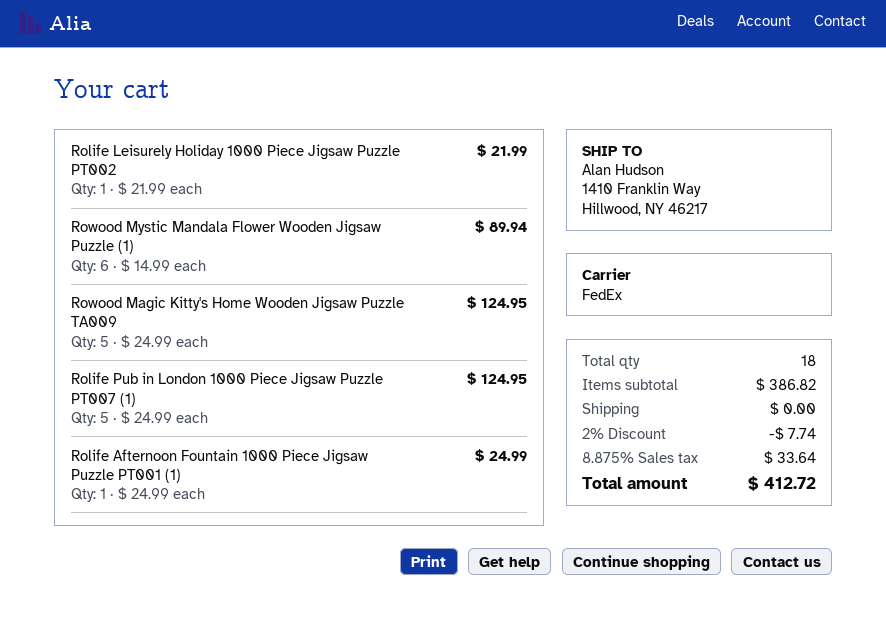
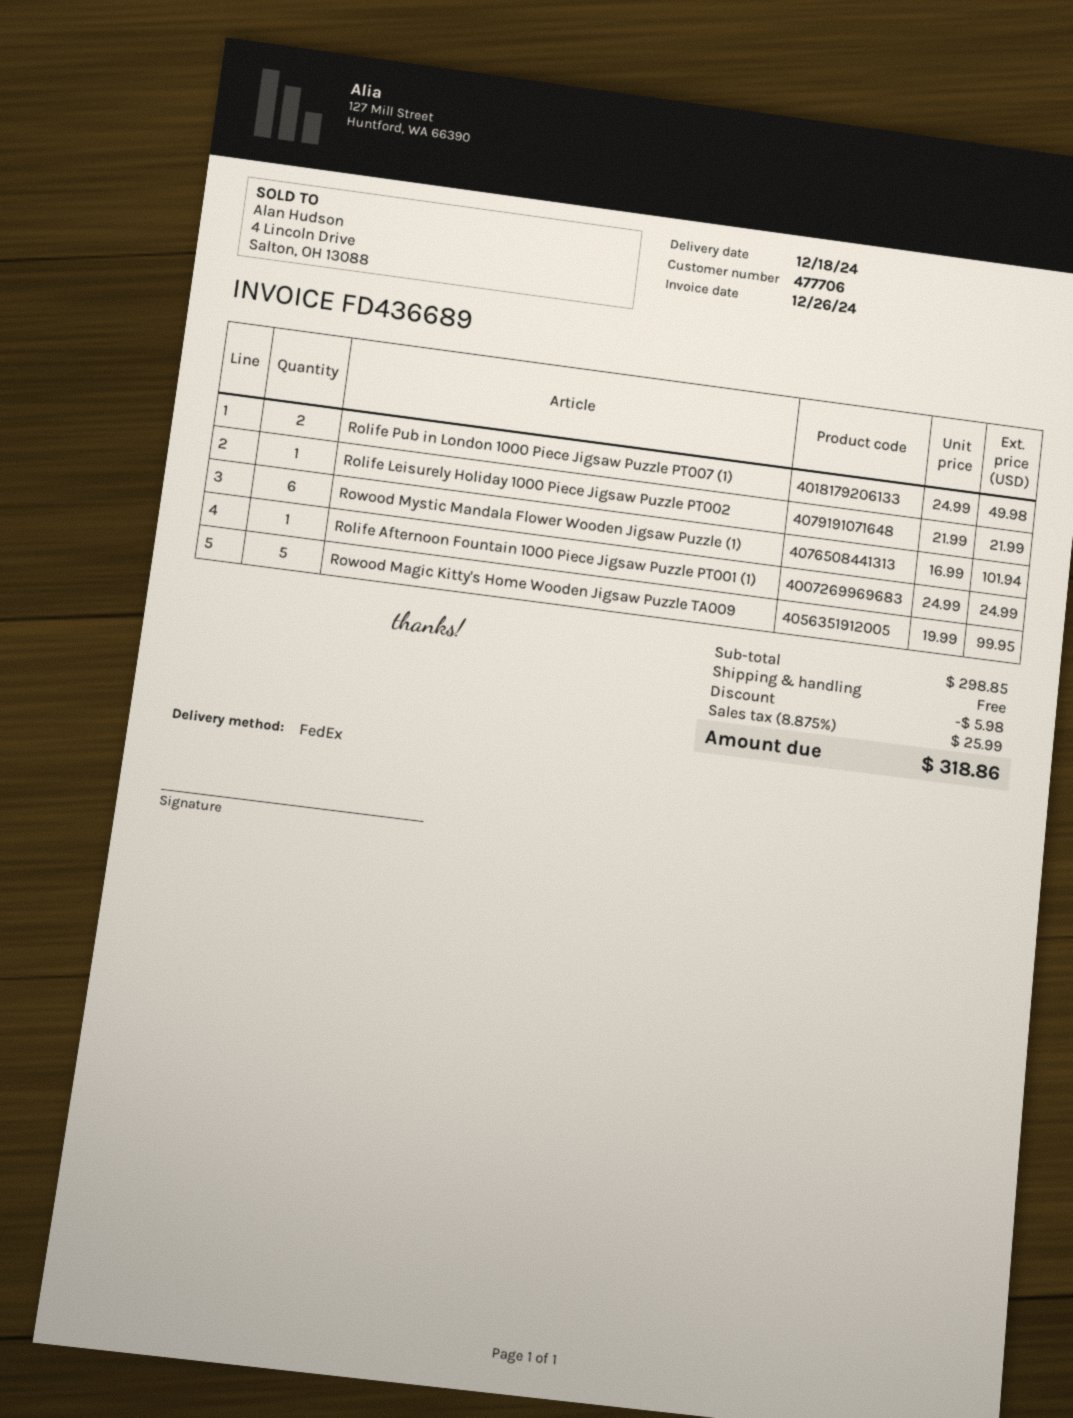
Rowood Mystic Mandala Flower Wooden Jigsaw Puzzle (1): 6 x 14.99 = 89.94 -> 6 x 16.99 = 101.94
Rowood Magic Kitty's Home Wooden Jigsaw Puzzle TA009: 5 x 24.99 = 124.95 -> 5 x 19.99 = 99.95
Rolife Pub in London 1000 Piece Jigsaw Puzzle PT007 (1): 5 x 24.99 = 124.95 -> 2 x 24.99 = 49.98
subtotal: 386.82 -> 298.85
discount: 7.74 -> 5.98
tax: 8.875% = 33.64 -> 8.875% = 25.99
total: 412.72 -> 318.86

